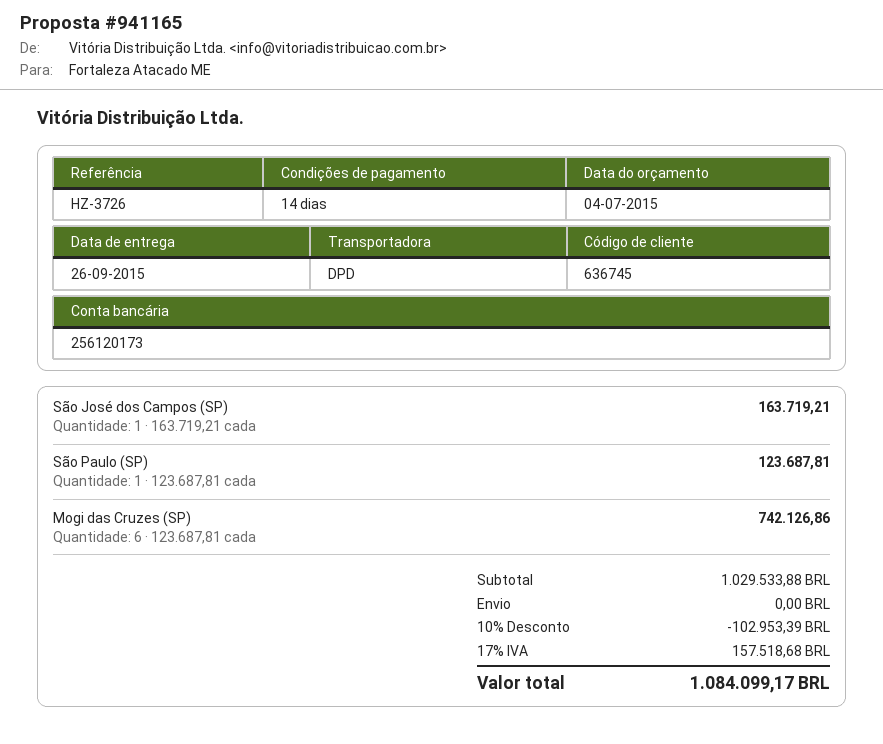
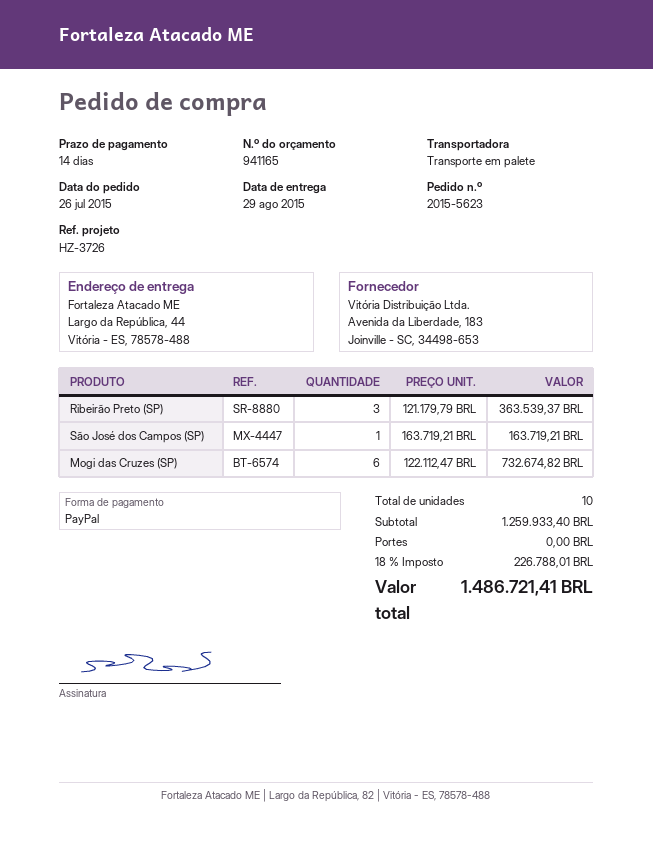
delivery date: 2015-09-26 -> 2015-08-29
shipping method: DPD -> pallet freight
São Paulo (SP): 1 x 123687.81 = 123687.81 -> none
Mogi das Cruzes (SP): 6 x 123687.81 = 742126.86 -> 6 x 122112.47 = 732674.82
Ribeirão Preto (SP): none -> 3 x 121179.79 = 363539.37
subtotal: 1029533.88 -> 1259933.40
discount: 10% = 102953.39 -> none
tax: 17% = 157518.68 -> 18% = 226788.01
total: 1084099.17 -> 1486721.41

